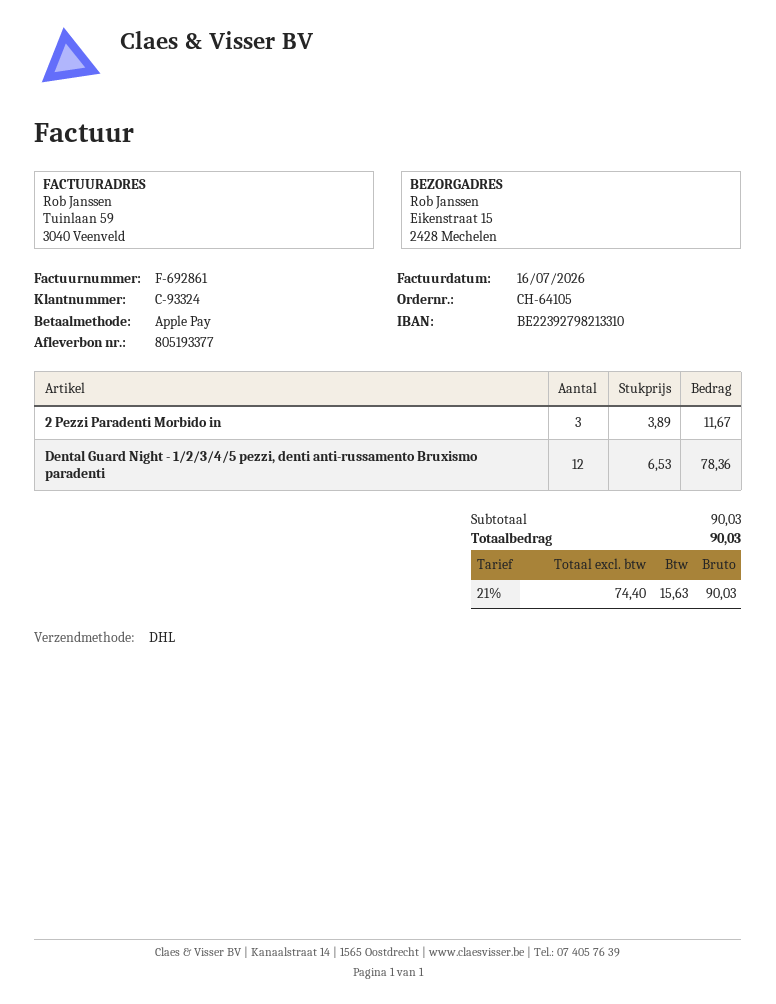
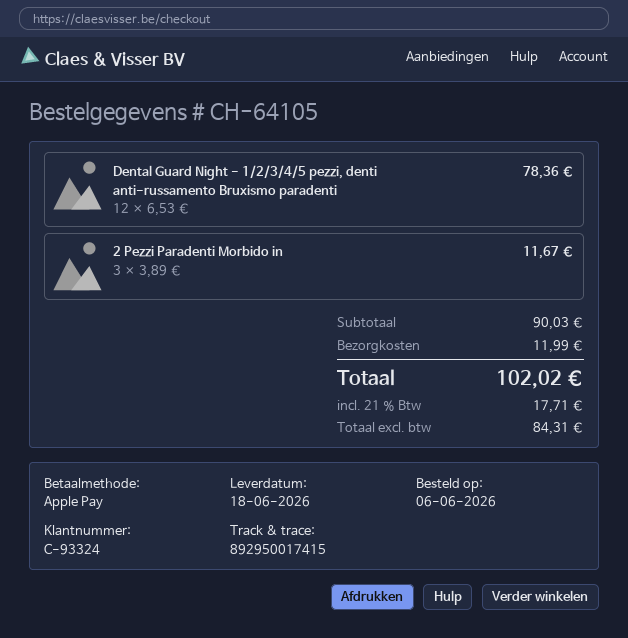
shipping: none -> 11.99
net: 74.40 -> 84.31
tax: 21% = 15.63 -> 21% = 17.71
total: 90.03 -> 102.02

